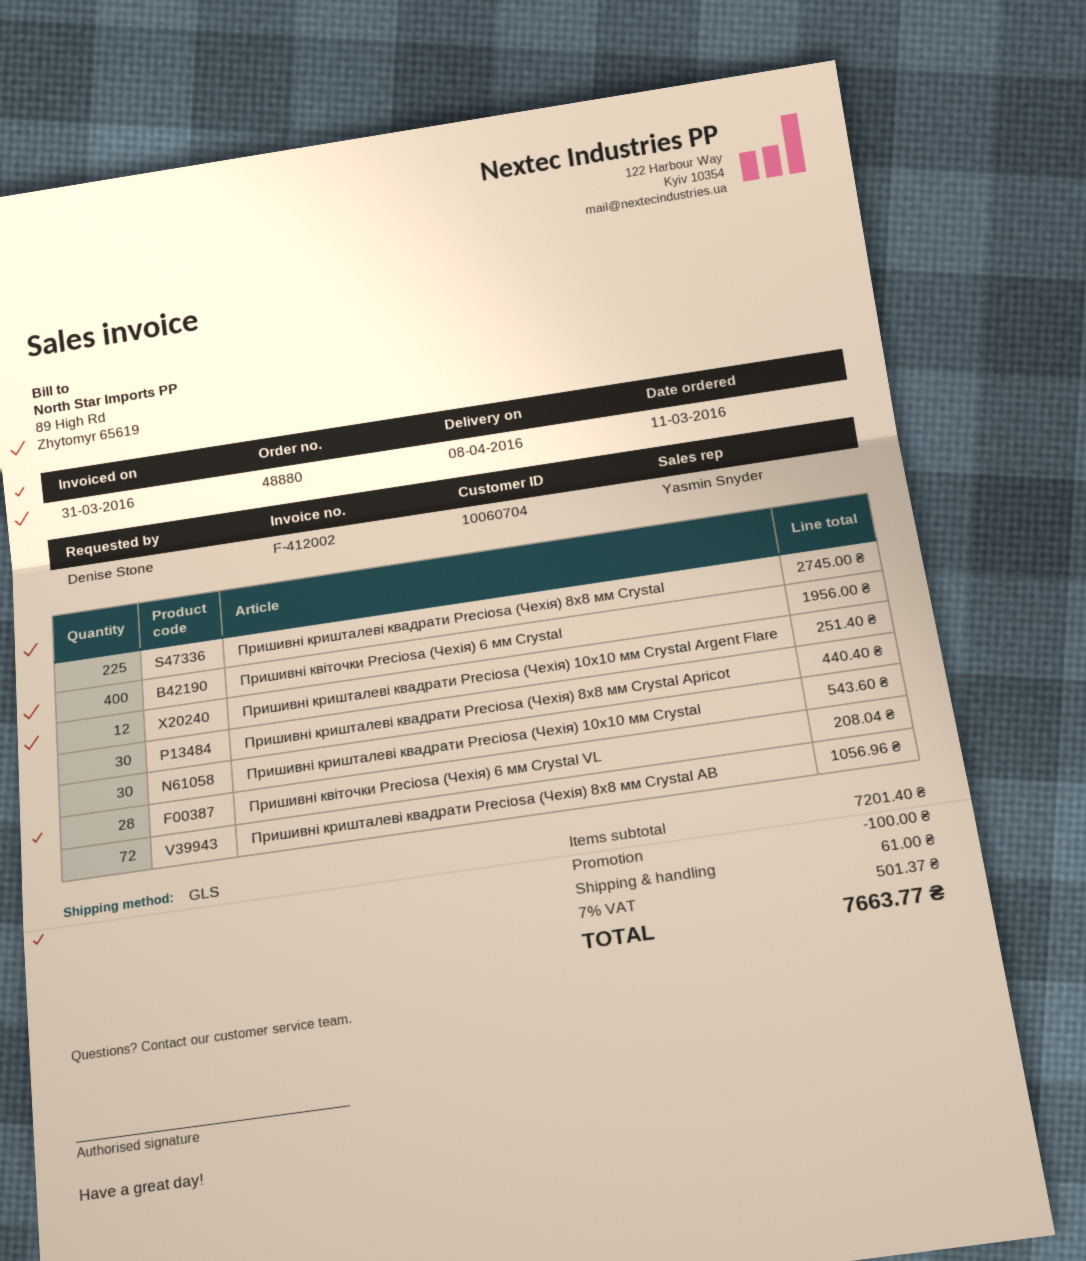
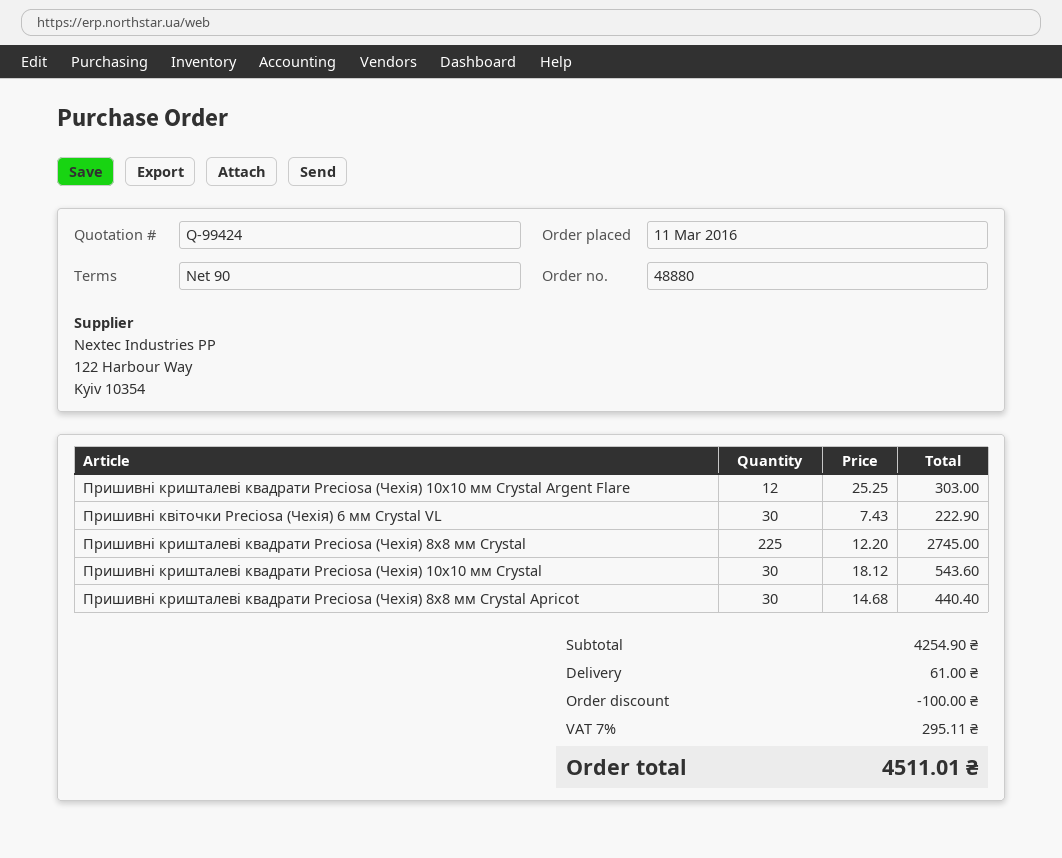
Пришивні квіточки Preciosa (Чехія) 6 мм Crystal: 400 for 1956.00 -> none
Пришивні кришталеві квадрати Preciosa (Чехія) 10х10 мм Crystal Argent Flare: 12 for 251.40 -> 12 for 303.00
Пришивні квіточки Preciosa (Чехія) 6 мм Crystal VL: 28 for 208.04 -> 30 for 222.90
Пришивні кришталеві квадрати Preciosa (Чехія) 8х8 мм Crystal AB: 72 for 1056.96 -> none
subtotal: 7201.40 -> 4254.90
tax: 7% = 501.37 -> 7% = 295.11
total: 7663.77 -> 4511.01

